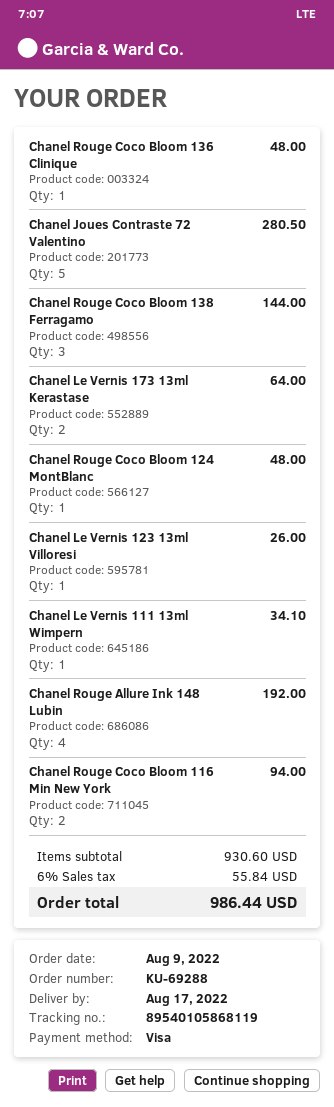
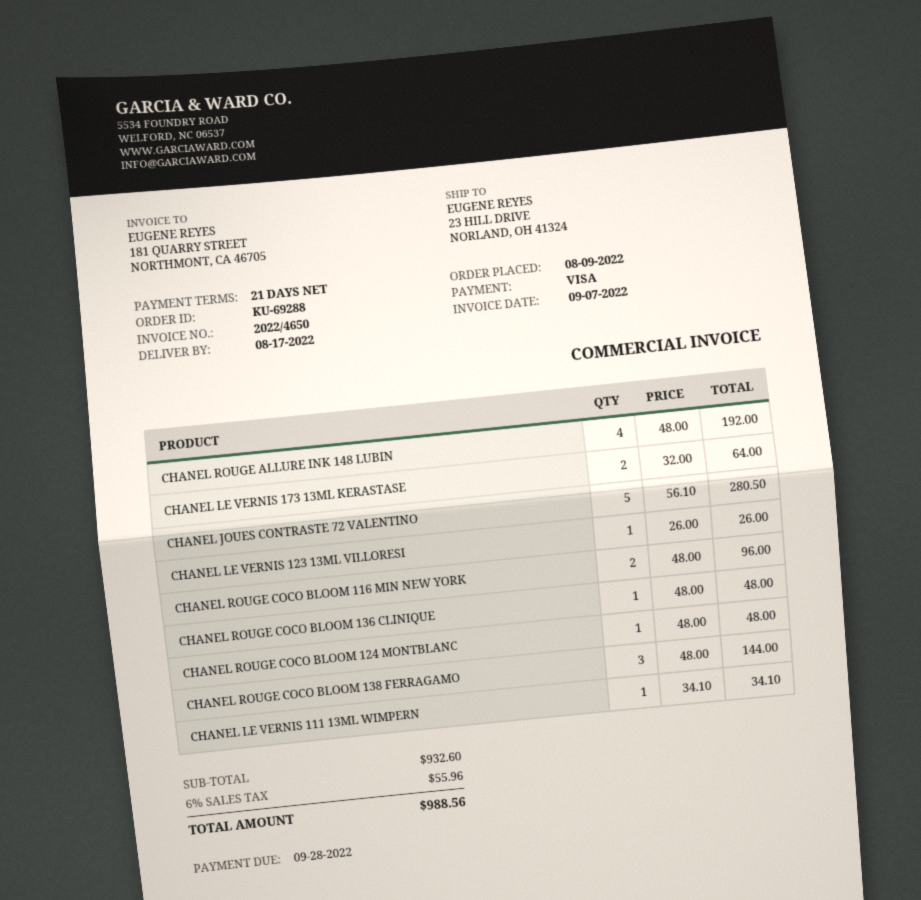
Chanel Rouge Coco Bloom 116 Min New York: 2 for 94.00 -> 2 for 96.00
subtotal: 930.60 -> 932.60
tax: 6% = 55.84 -> 6% = 55.96
total: 986.44 -> 988.56

